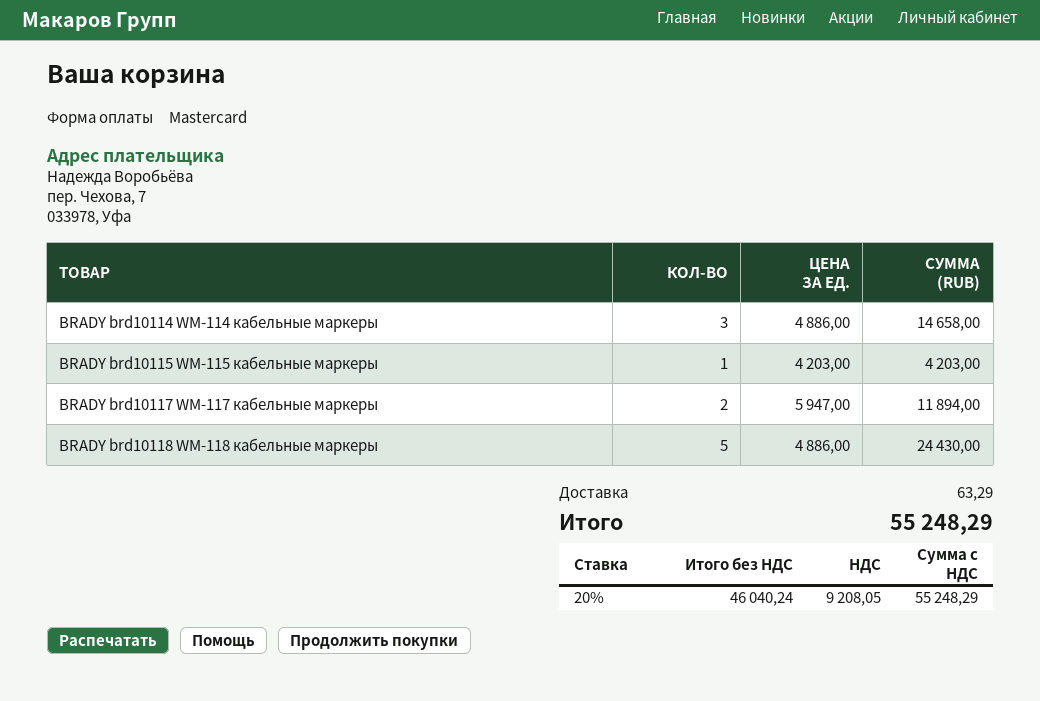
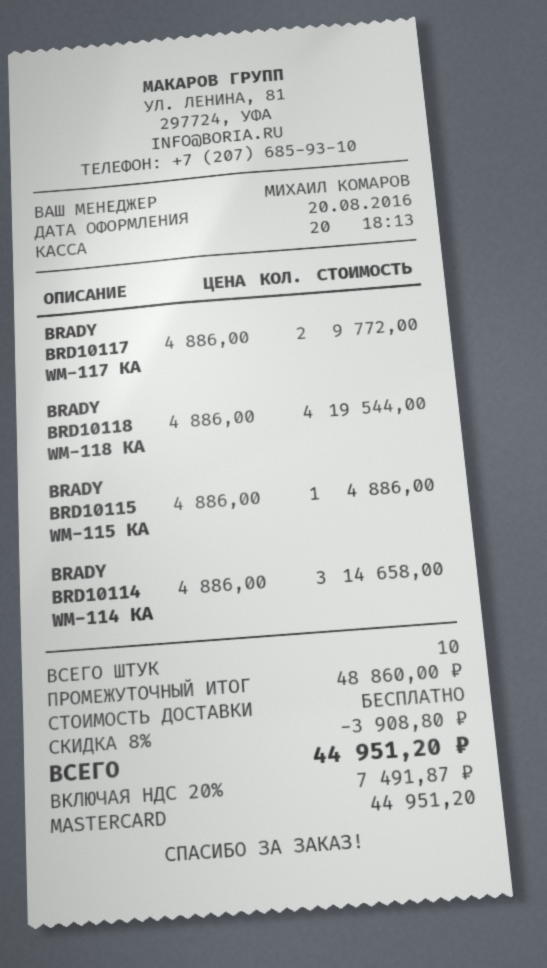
BRADY brd10115 WM-115 кабельные маркеры: 1 x 4203.00 = 4203.00 -> 1 x 4886.00 = 4886.00
BRADY brd10117 WM-117 кабельные маркеры: 2 x 5947.00 = 11894.00 -> 2 x 4886.00 = 9772.00
BRADY brd10118 WM-118 кабельные маркеры: 5 x 4886.00 = 24430.00 -> 4 x 4886.00 = 19544.00
discount: none -> 8% = 3908.80
shipping: 63.29 -> 0.00
tax: 20% = 9208.05 -> 20% = 7491.87
total: 55248.29 -> 44951.20

